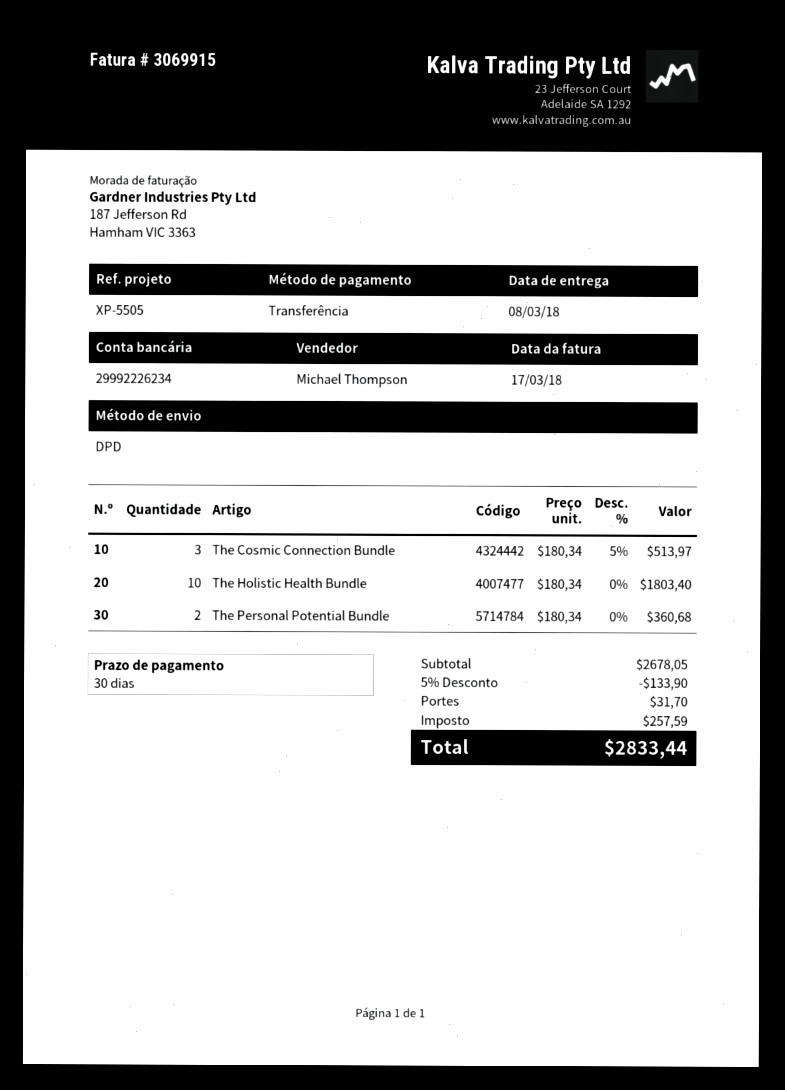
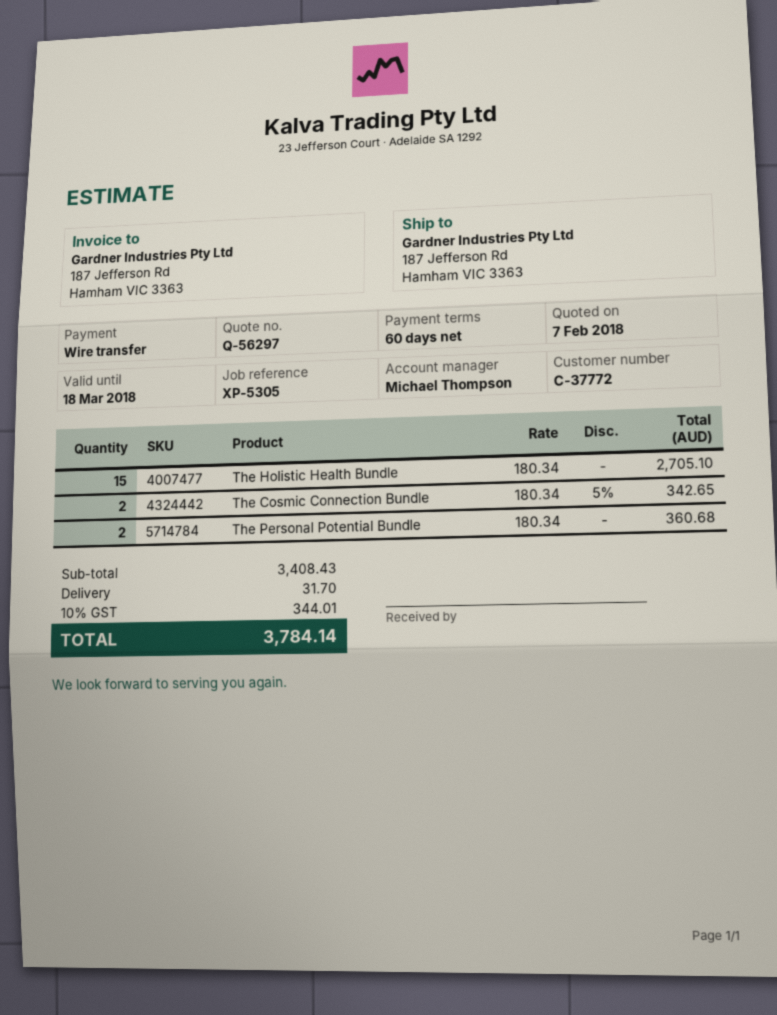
payment terms: 30 days -> 60 days
reference: XP-5505 -> XP-5305
The Cosmic Connection Bundle: 3 x 180.34 - 5% = 513.97 -> 2 x 180.34 - 5% = 342.65
The Holistic Health Bundle: 10 x 180.34 = 1803.40 -> 15 x 180.34 = 2705.10
subtotal: 2678.05 -> 3408.43
discount: 5% = 133.90 -> none
tax: 257.59 -> 344.01
total: 2833.44 -> 3784.14

